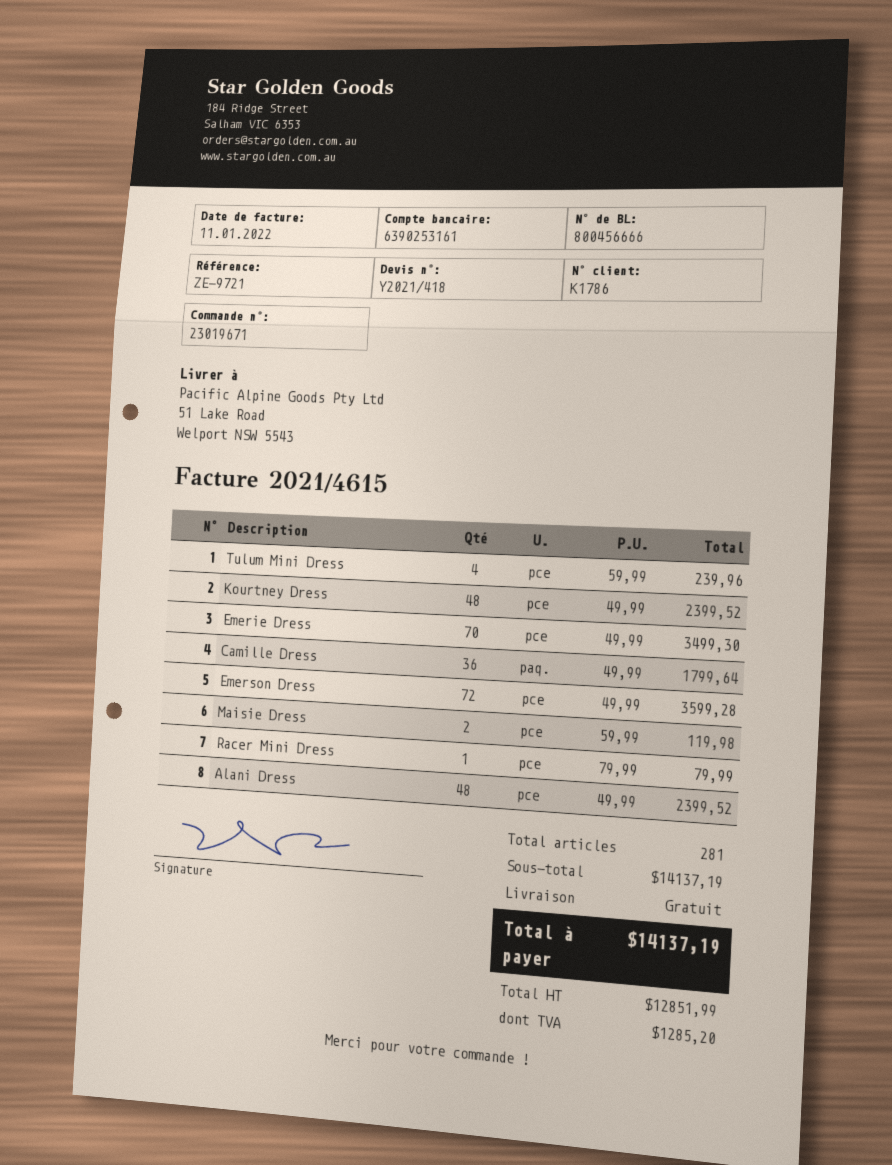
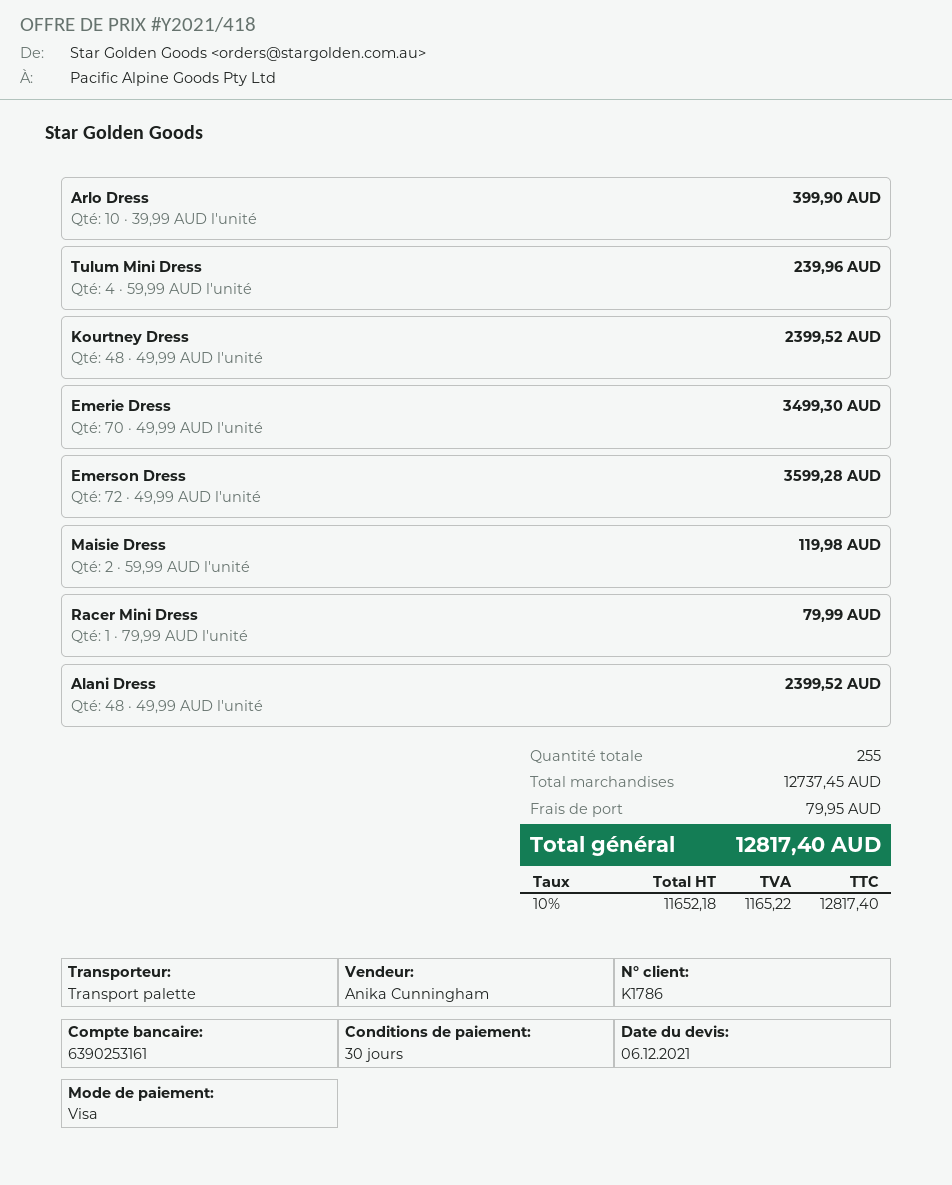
Camille Dress: 36 x 49.99 = 1799.64 -> none
Arlo Dress: none -> 10 x 39.99 = 399.90
total quantity: 281 -> 255
subtotal: 14137.19 -> 12737.45
shipping: 0.00 -> 79.95
net: 12851.99 -> 11652.18
tax: 1285.20 -> 1165.22
total: 14137.19 -> 12817.40

